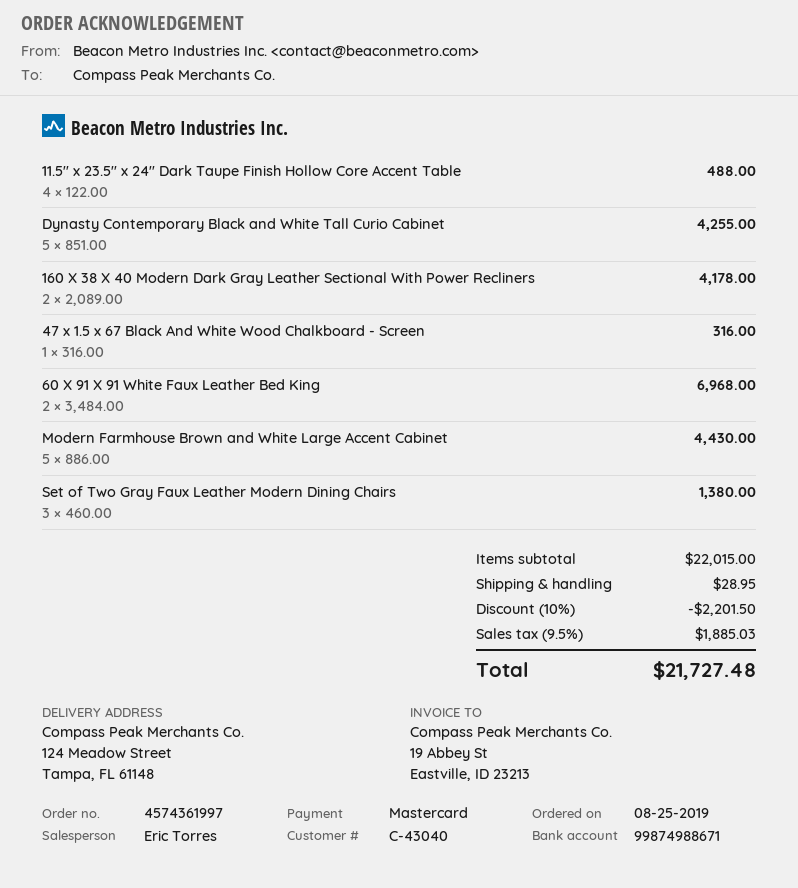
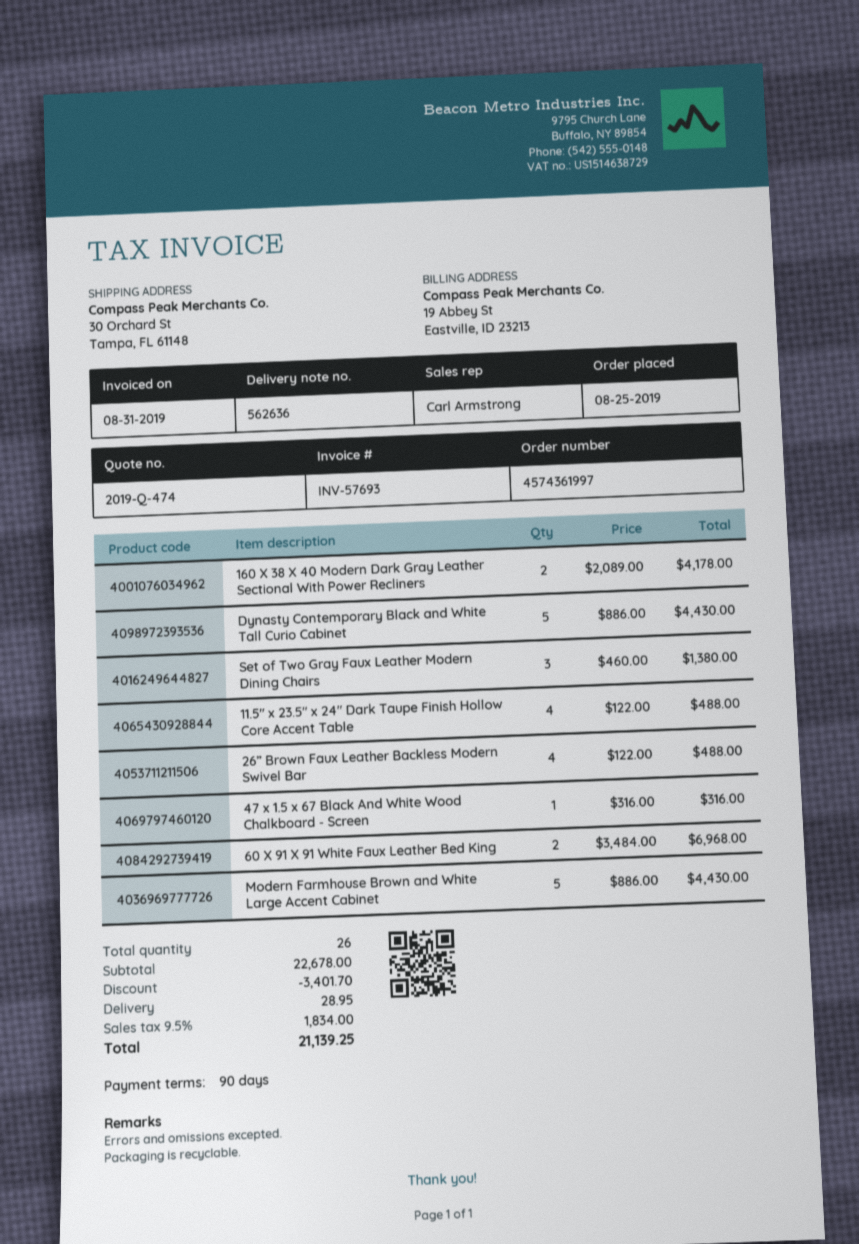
sales rep: Eric Torres -> Carl Armstrong
ship to: 124 Meadow Street, Tampa, FL 61148 -> 30 Orchard St, Tampa, FL 61148
Dynasty Contemporary Black and White Tall Curio Cabinet: 5 x 851.00 = 4255.00 -> 5 x 886.00 = 4430.00
26” Brown Faux Leather Backless Modern Swivel Bar: none -> 4 x 122.00 = 488.00
subtotal: 22015.00 -> 22678.00
discount: 2201.50 -> 3401.70
tax: 9.5% = 1885.03 -> 9.5% = 1834.00
total: 21727.48 -> 21139.25

